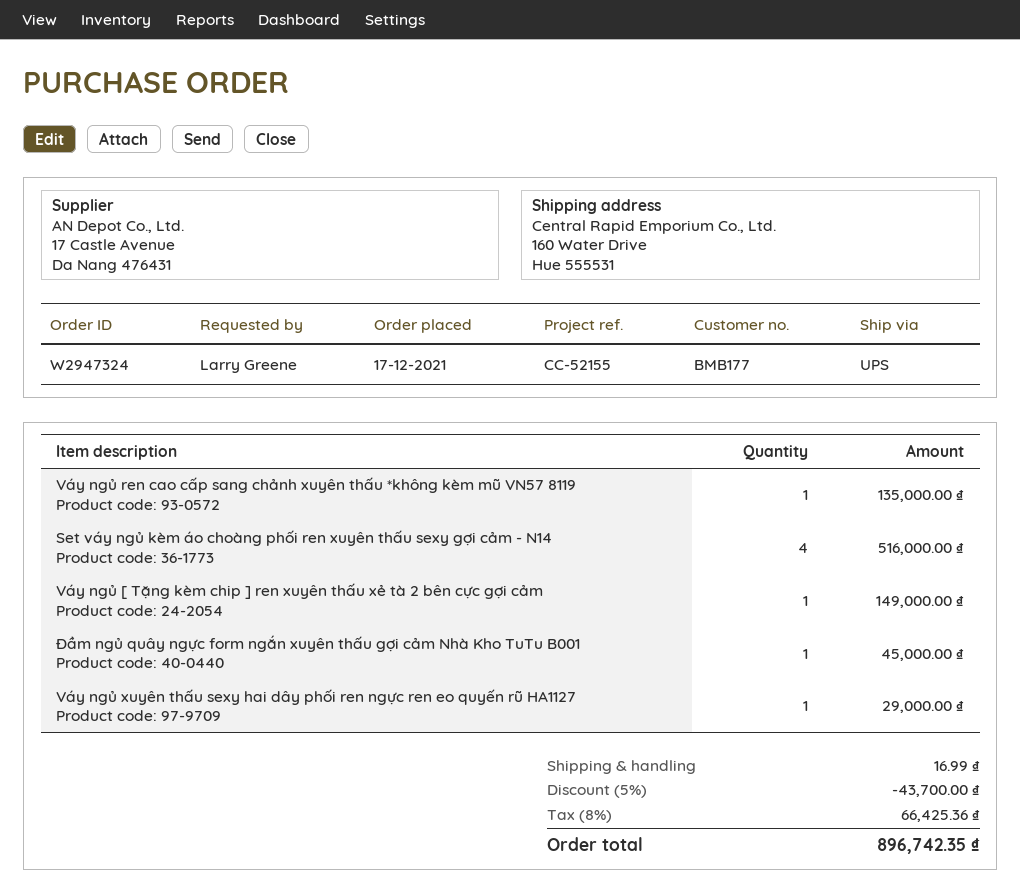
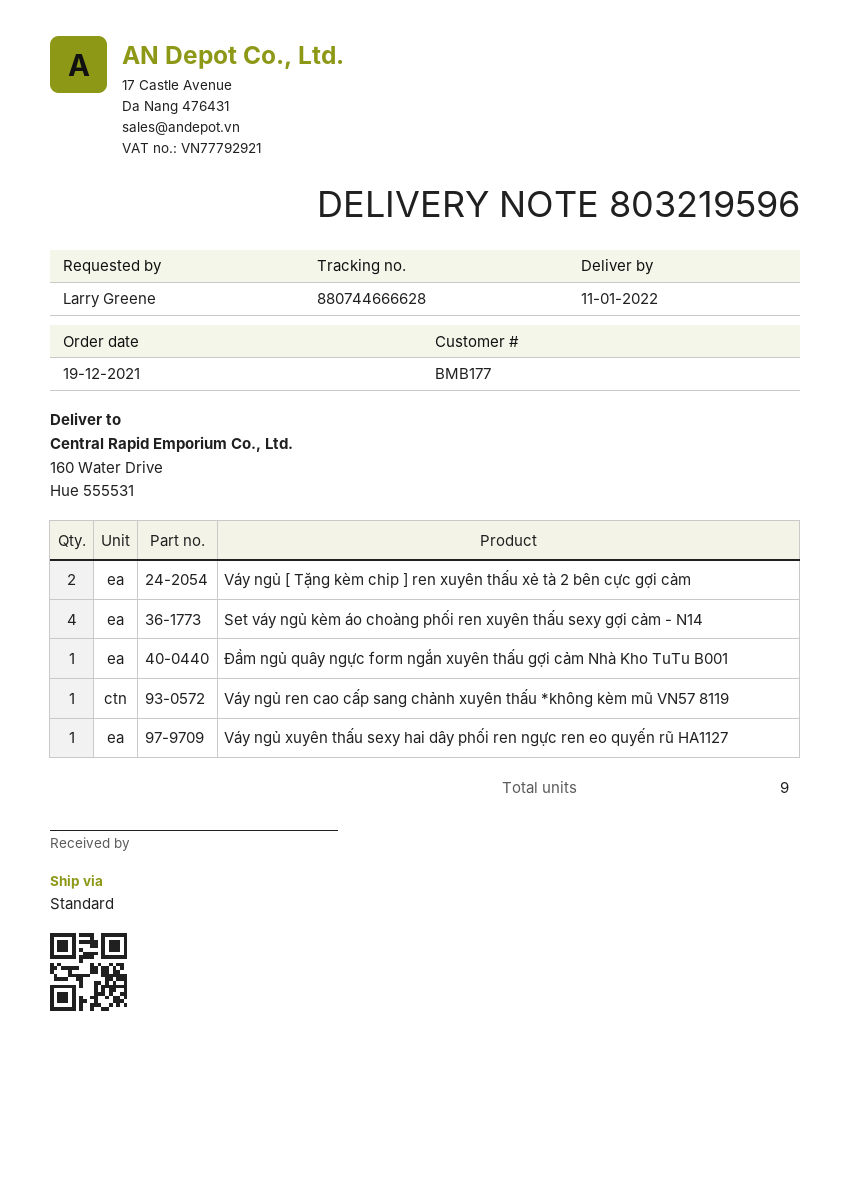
order date: 2021-12-17 -> 2021-12-19
shipping method: UPS -> standard
Váy ngủ [ Tặng kèm chip ] ren xuyên thấu xẻ tà 2 bên cực gợi cảm: 1 -> 2

